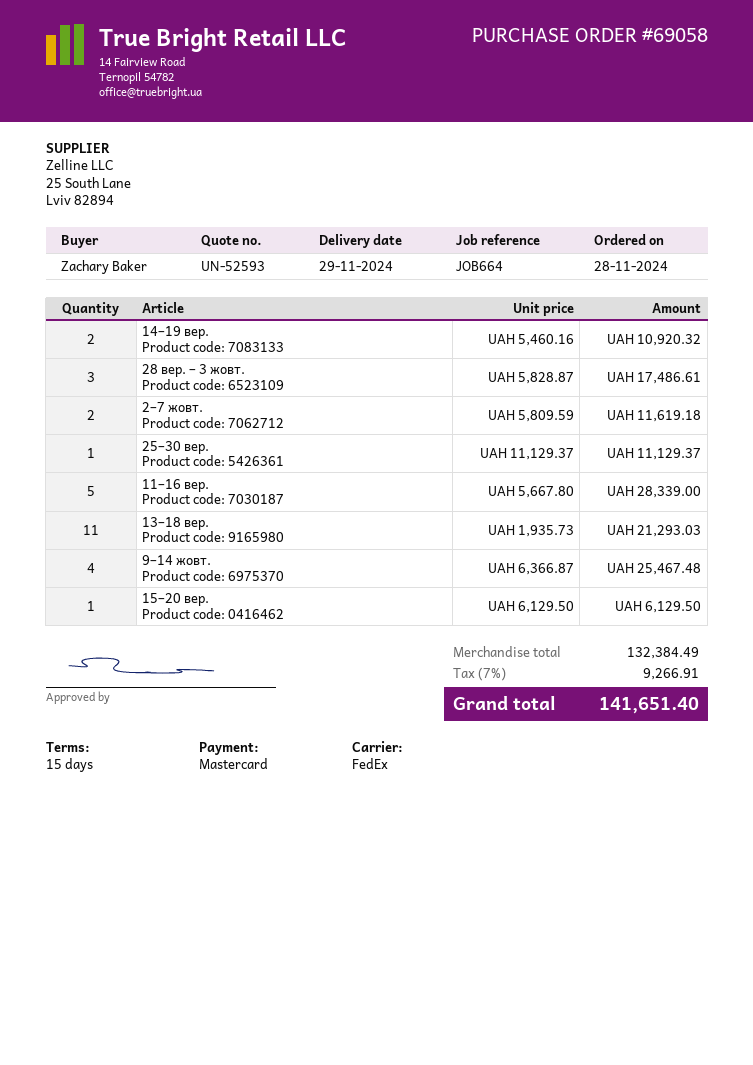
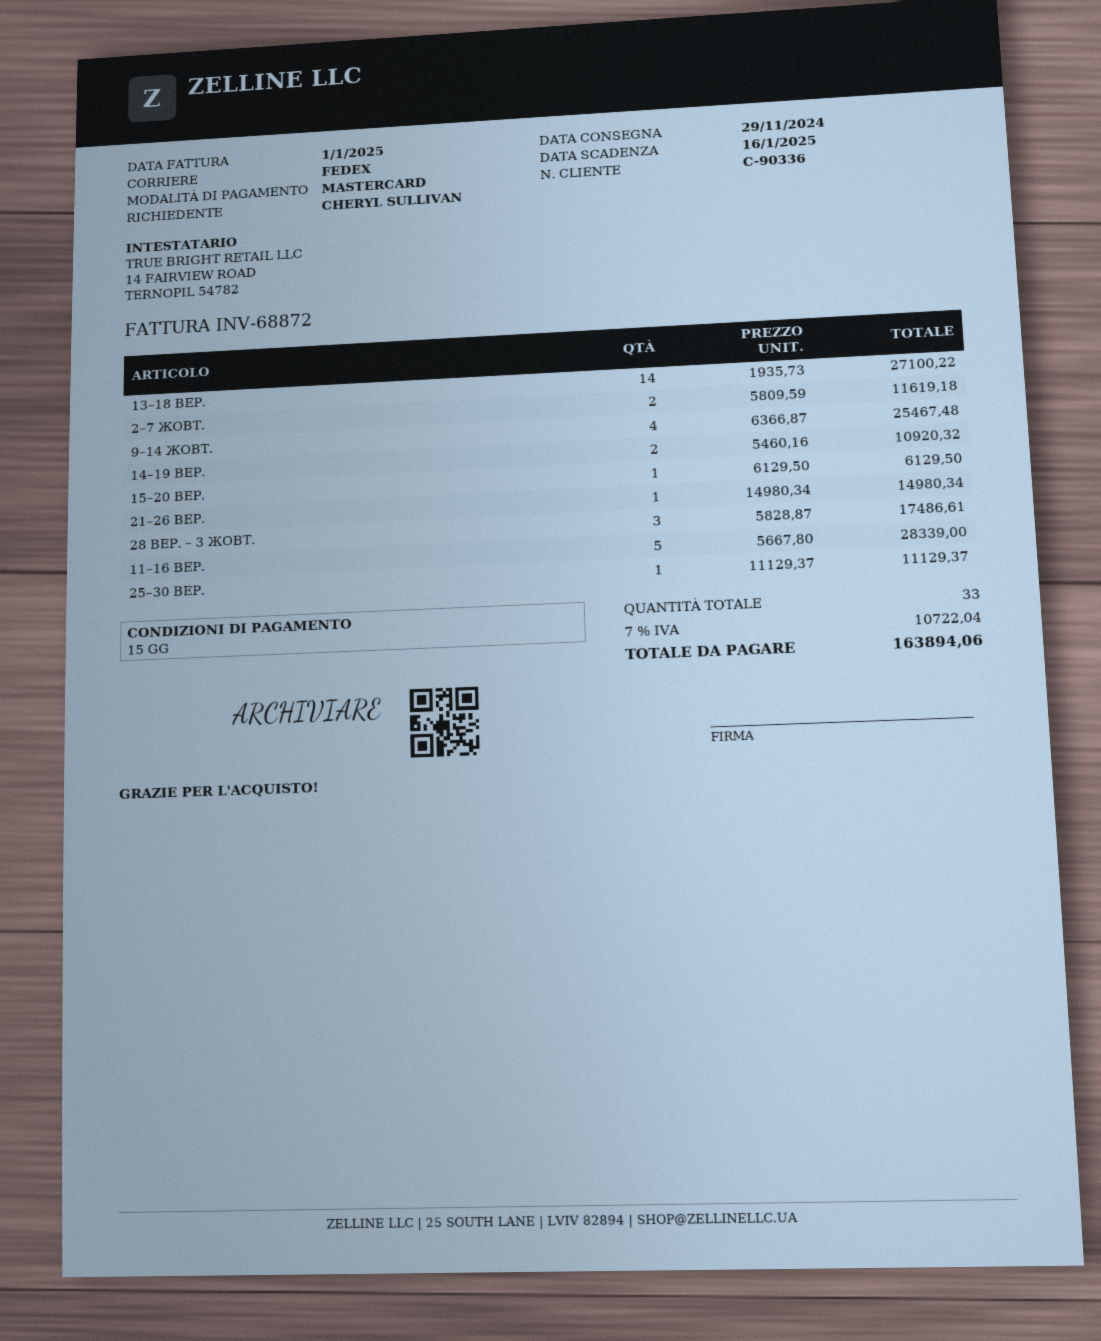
ordered by: Zachary Baker -> CHERYL SULLIVAN
13–18 вер.: 11 x 1935.73 = 21293.03 -> 14 x 1935.73 = 27100.22
21–26 ВЕР.: none -> 1 x 14980.34 = 14980.34
tax: 7% = 9266.91 -> 7% = 10722.04
total: 141651.40 -> 163894.06

